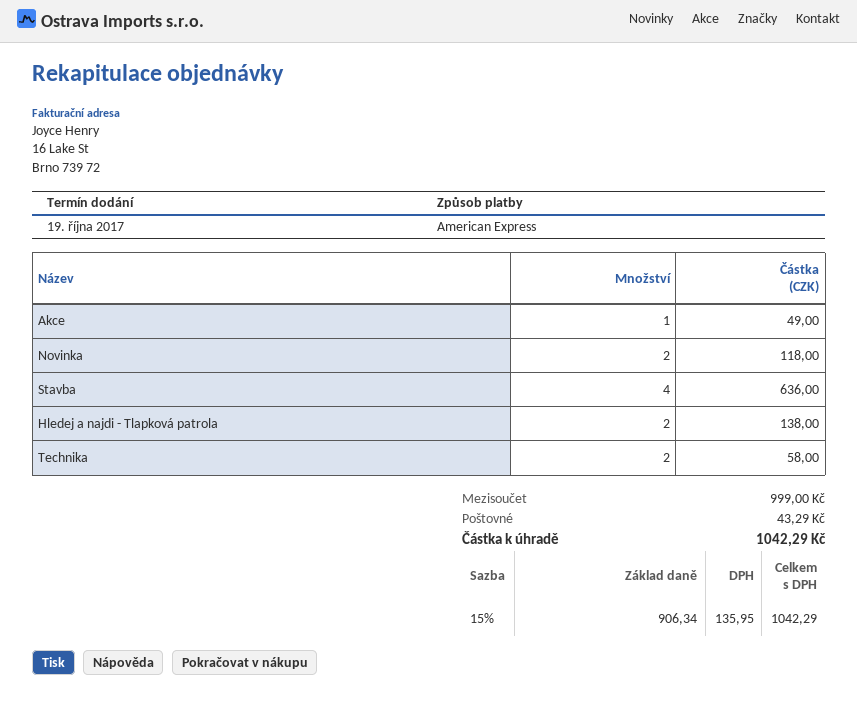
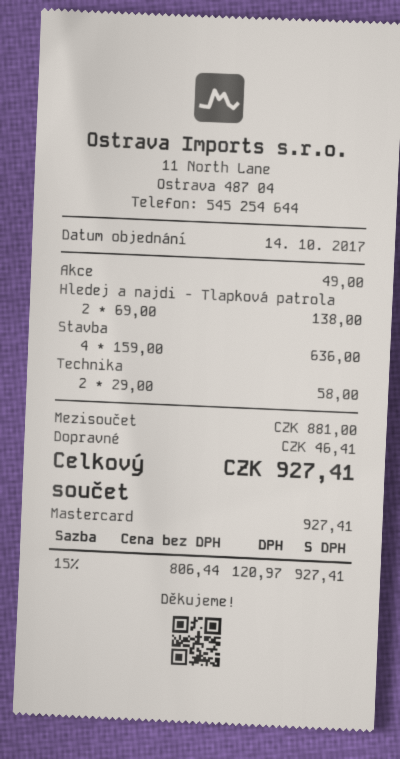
payment method: American Express -> Mastercard
Novinka: 2 for 118.00 -> none
subtotal: 999.00 -> 881.00
shipping: 43.29 -> 46.41
net: 906.34 -> 806.44
tax: 15% = 135.95 -> 15% = 120.97
total: 1042.29 -> 927.41

